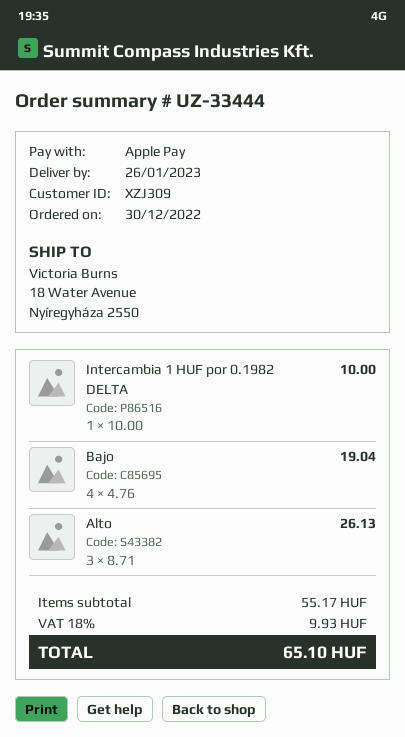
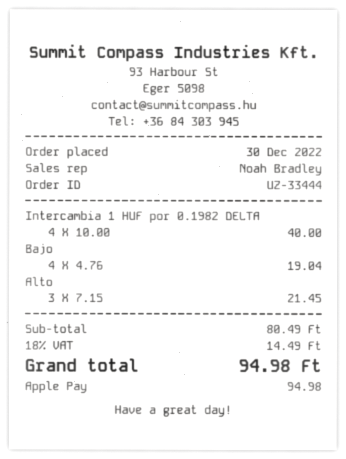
Intercambia 1 HUF por 0.1982 DELTA: 1 x 10.00 = 10.00 -> 4 x 10.00 = 40.00
Alto: 3 x 8.71 = 26.13 -> 3 x 7.15 = 21.45
subtotal: 55.17 -> 80.49
tax: 18% = 9.93 -> 18% = 14.49
total: 65.10 -> 94.98

